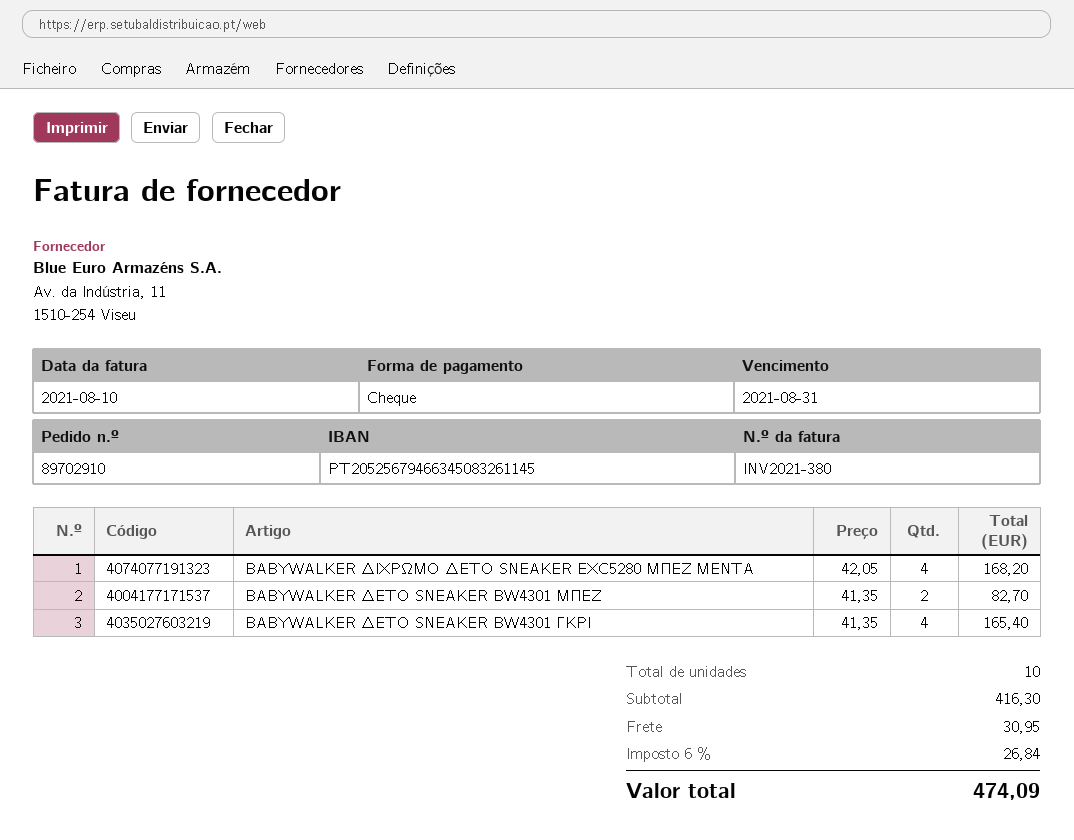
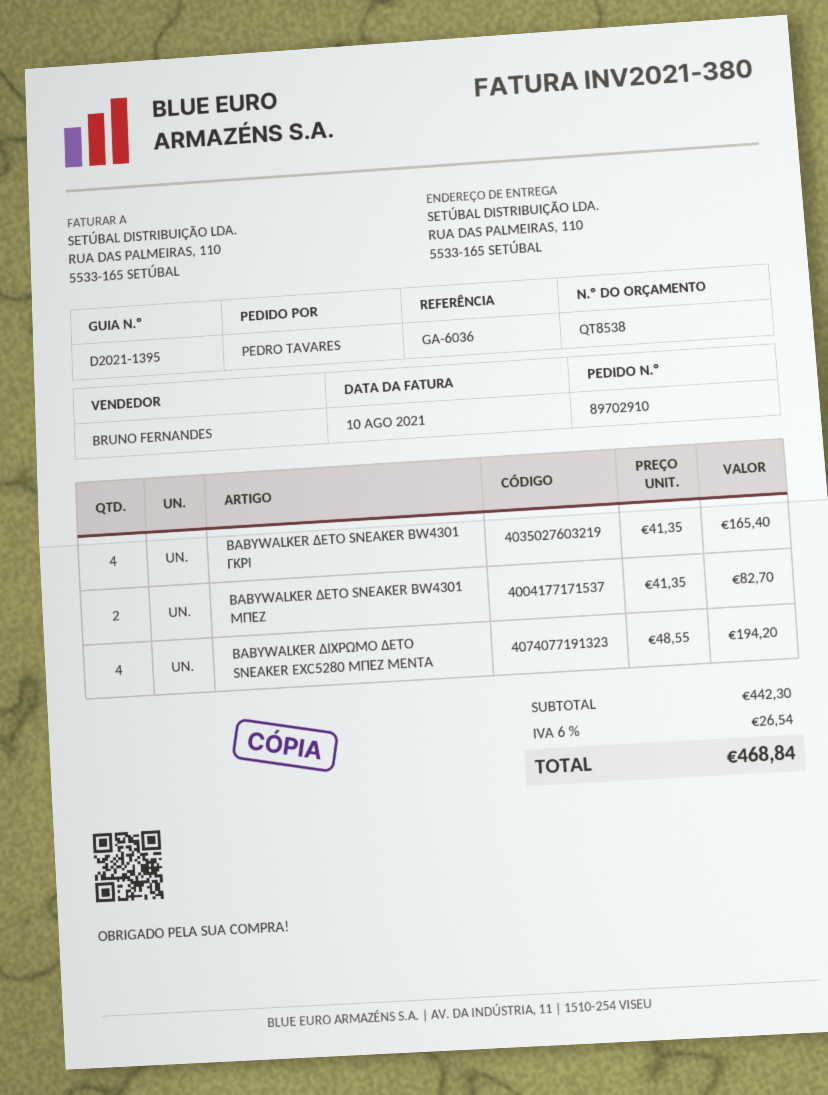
BABYWALKER ΔΙΧΡΩΜΟ ΔΕΤΟ SNEAKER EXC5280 ΜΠΕΖ ΜΕΝΤΑ: 4 x 42.05 = 168.20 -> 4 x 48.55 = 194.20
subtotal: 416.30 -> 442.30
shipping: 30.95 -> none
tax: 6% = 26.84 -> 6% = 26.54
total: 474.09 -> 468.84

